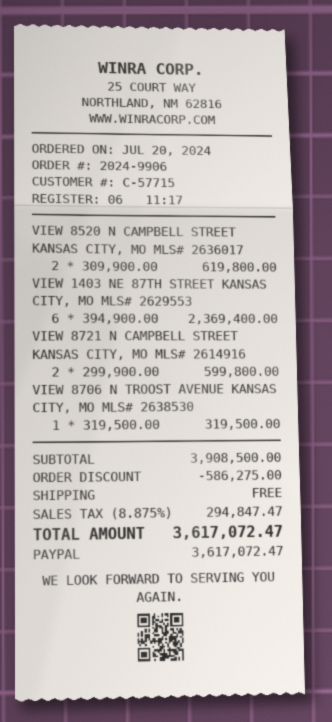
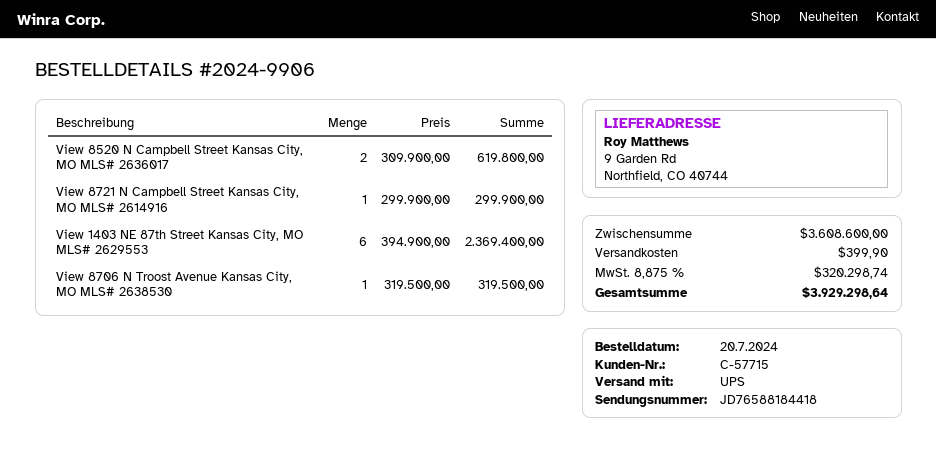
VIEW 8721 N CAMPBELL STREET KANSAS CITY, MO MLS# 2614916: 2 x 299900.00 = 599800.00 -> 1 x 299900.00 = 299900.00
subtotal: 3908500.00 -> 3608600.00
discount: 586275.00 -> none
shipping: 0.00 -> 399.90
tax: 8.875% = 294847.47 -> 8.875% = 320298.74
total: 3617072.47 -> 3929298.64

